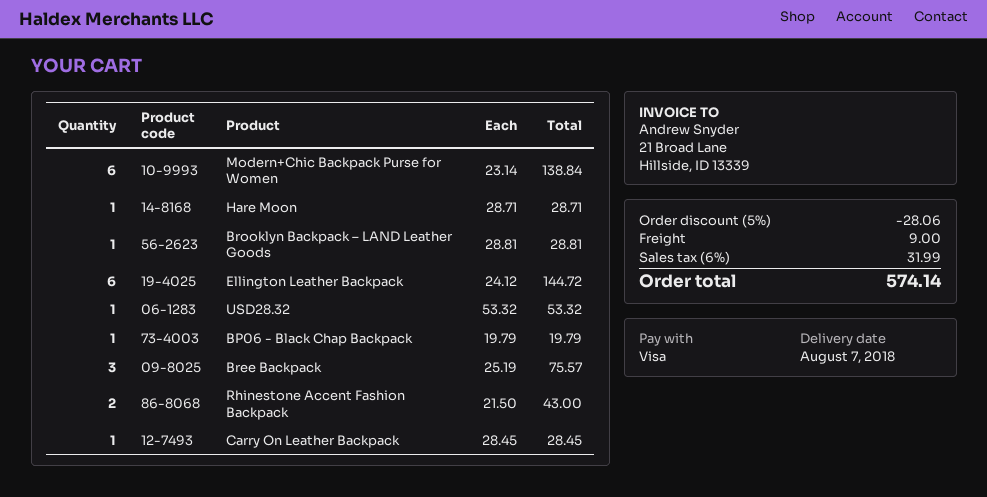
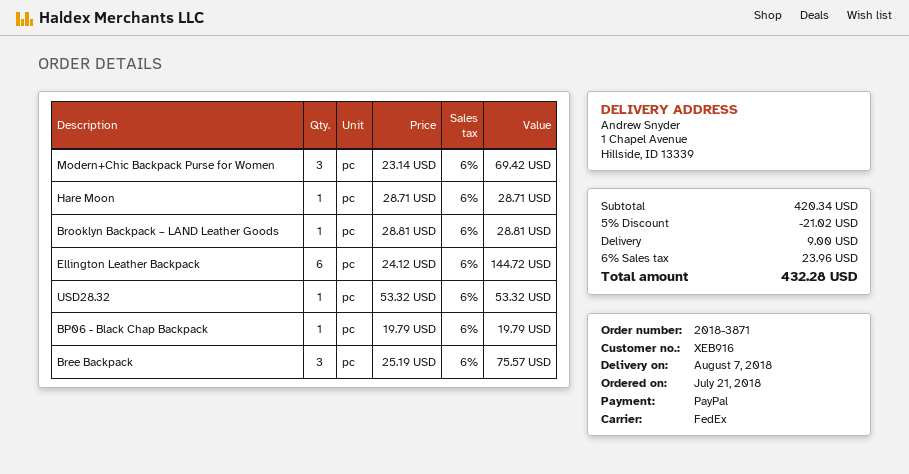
payment method: Visa -> PayPal
Modern+Chic Backpack Purse for Women: 6 x 23.14 = 138.84 -> 3 x 23.14 = 69.42
Rhinestone Accent Fashion Backpack: 2 x 21.50 = 43.00 -> none
Carry On Leather Backpack: 1 x 28.45 = 28.45 -> none
discount: 5% = 28.06 -> 5% = 21.02
tax: 6% = 31.99 -> 6% = 23.96
total: 574.14 -> 432.28

